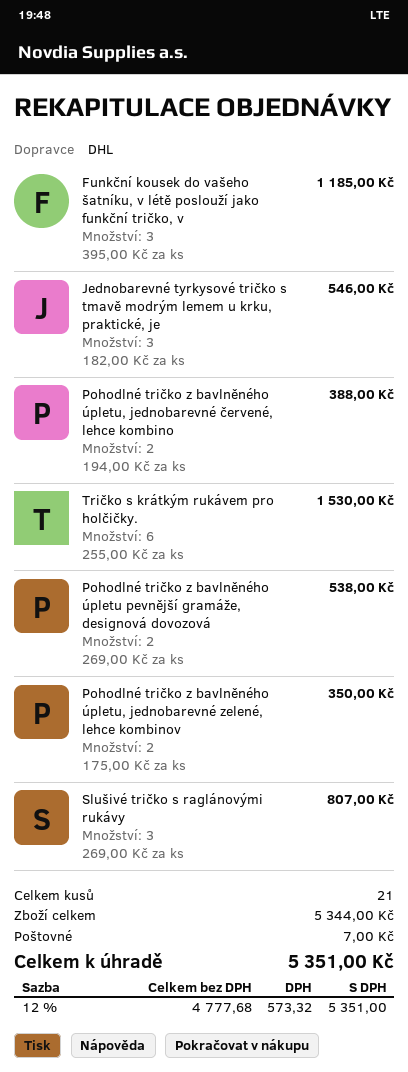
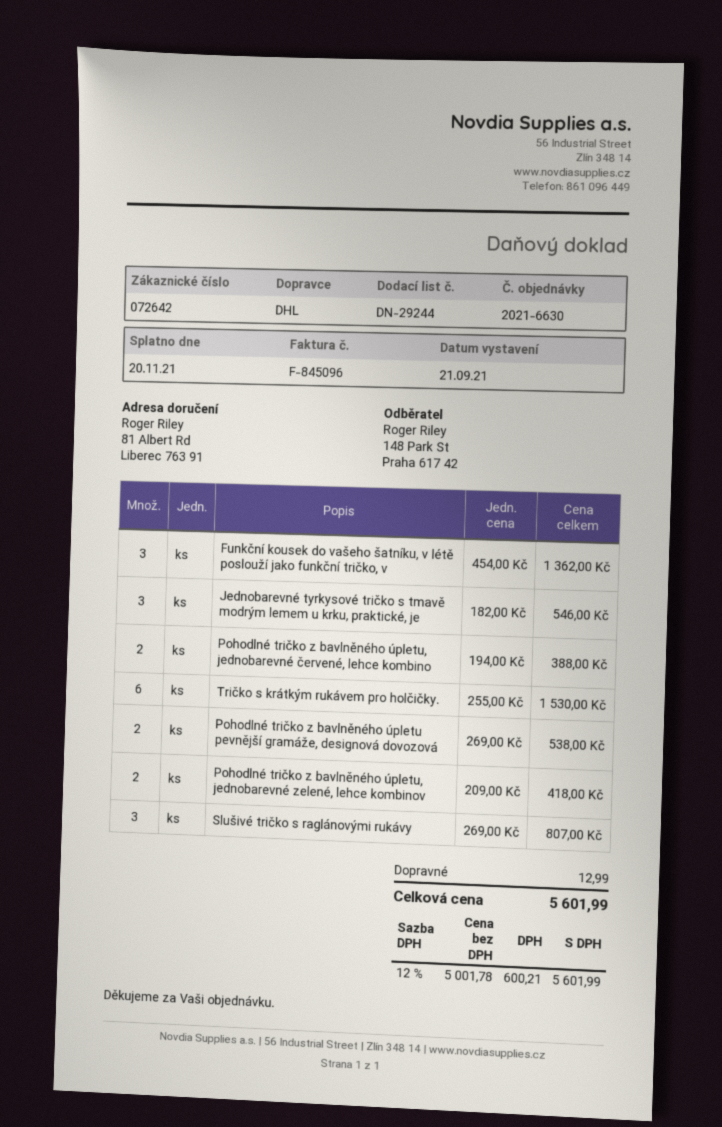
Funkční kousek do vašeho šatníku, v létě poslouží jako funkční tričko, v: 3 x 395.00 = 1185.00 -> 3 x 454.00 = 1362.00
Pohodlné tričko z bavlněného úpletu, jednobarevné zelené, lehce kombinov: 2 x 175.00 = 350.00 -> 2 x 209.00 = 418.00
shipping: 7.00 -> 12.99
net: 4777.68 -> 5001.78
tax: 12% = 573.32 -> 12% = 600.21
total: 5351.00 -> 5601.99

